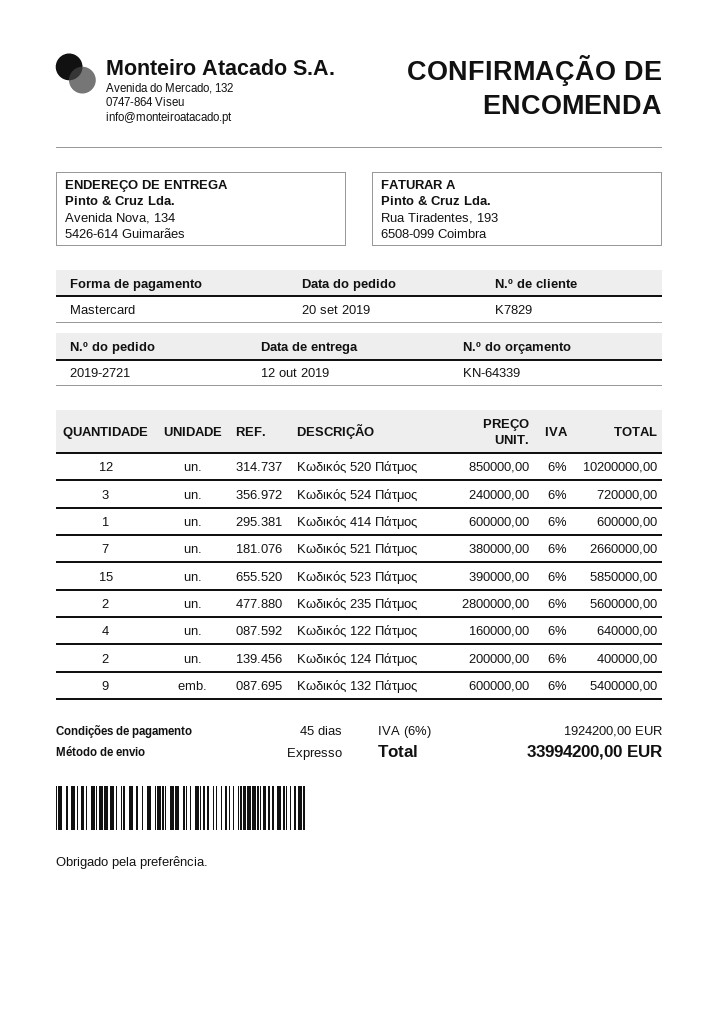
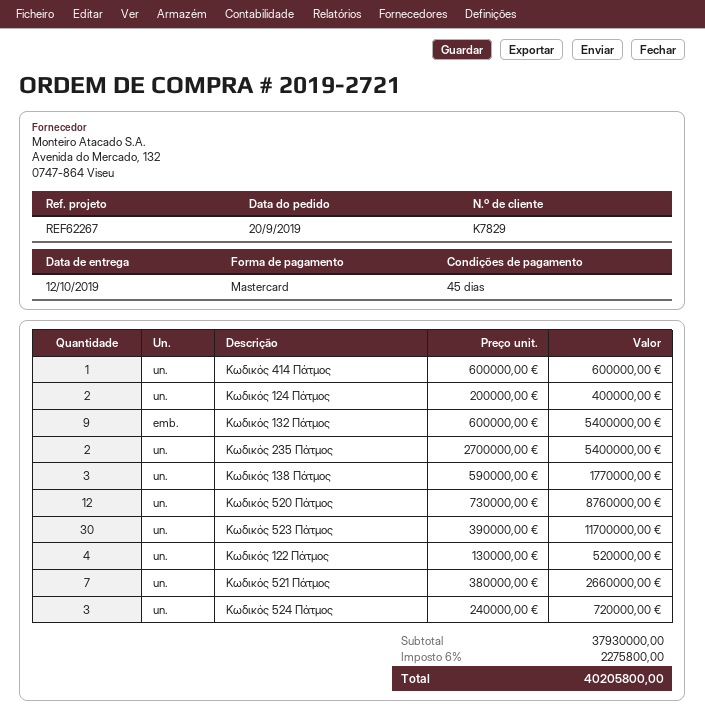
Κωδικός 520 Πάτμος: 12 x 850000.00 = 10200000.00 -> 12 x 730000.00 = 8760000.00
Κωδικός 523 Πάτμος: 15 x 390000.00 = 5850000.00 -> 30 x 390000.00 = 11700000.00
Κωδικός 235 Πάτμος: 2 x 2800000.00 = 5600000.00 -> 2 x 2700000.00 = 5400000.00
Κωδικός 122 Πάτμος: 4 x 160000.00 = 640000.00 -> 4 x 130000.00 = 520000.00
Κωδικός 138 Πάτμος: none -> 3 x 590000.00 = 1770000.00
tax: 6% = 1924200.00 -> 6% = 2275800.00
total: 33994200.00 -> 40205800.00

